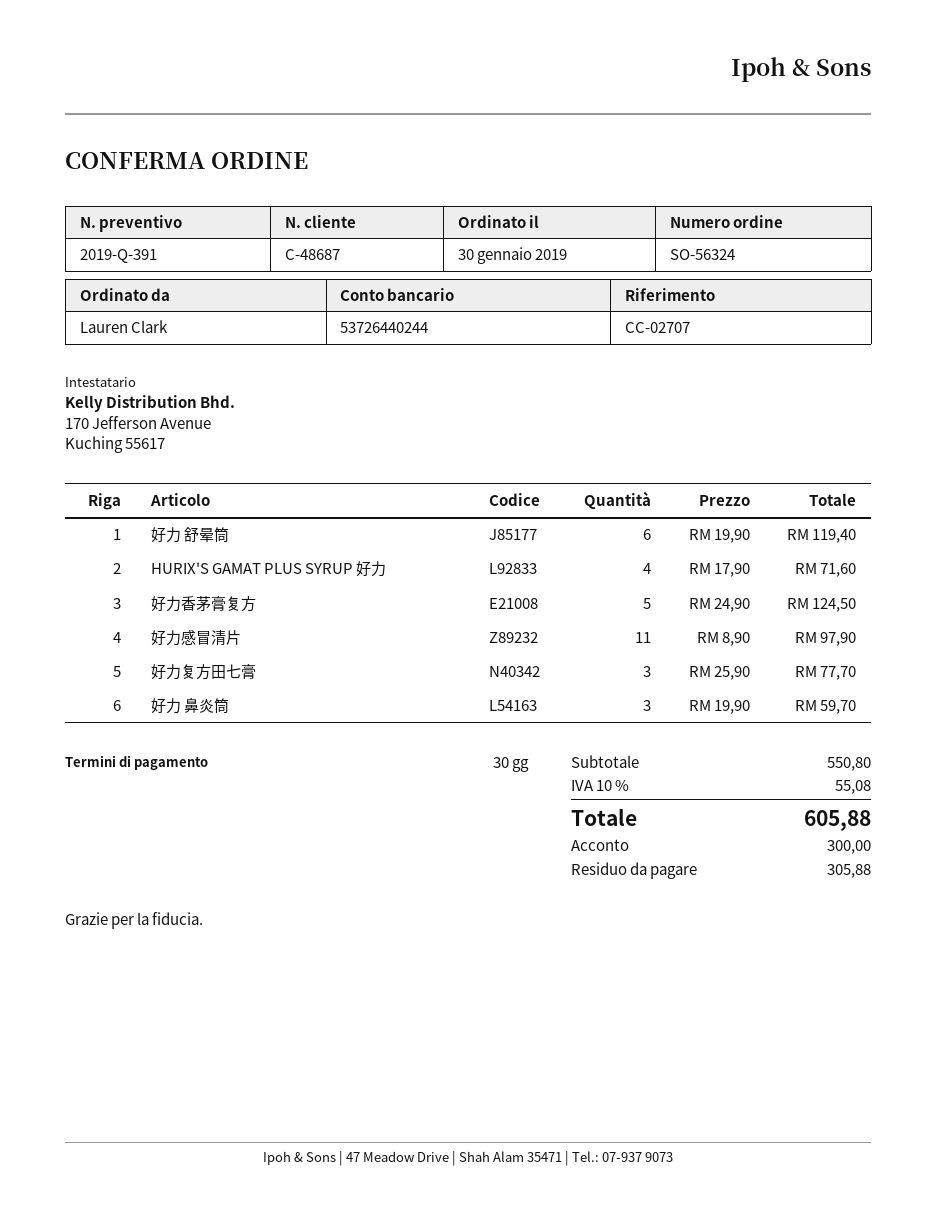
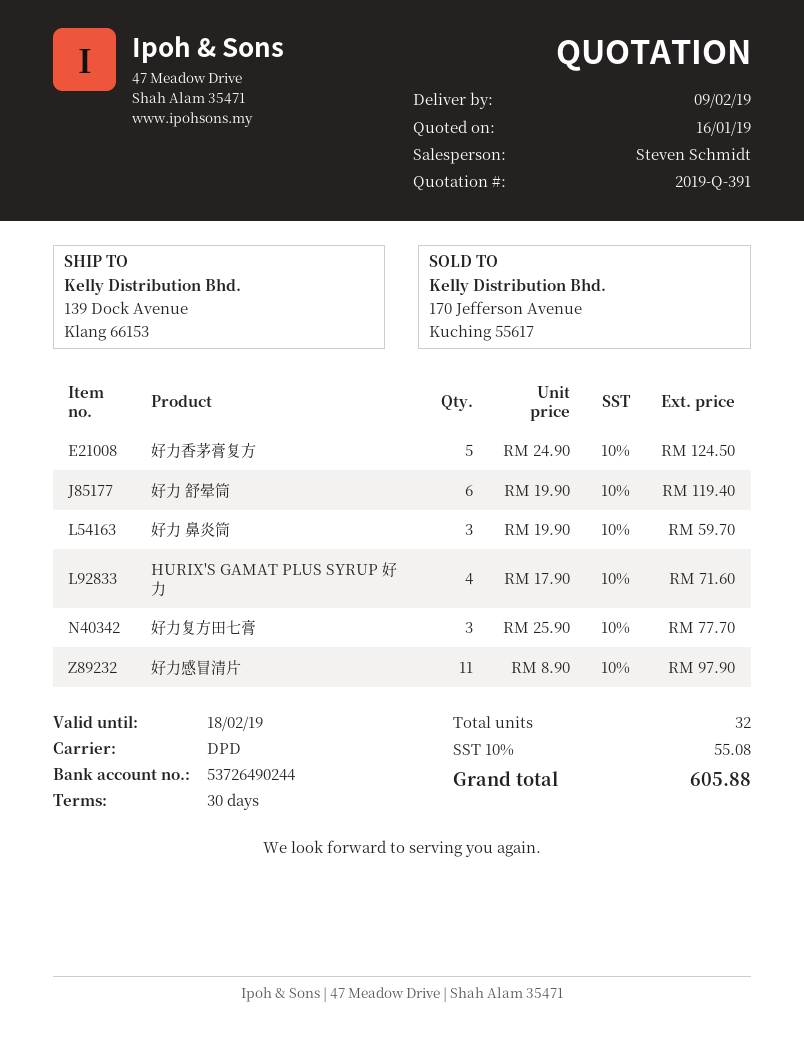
bank account: 53726440244 -> 53726490244

